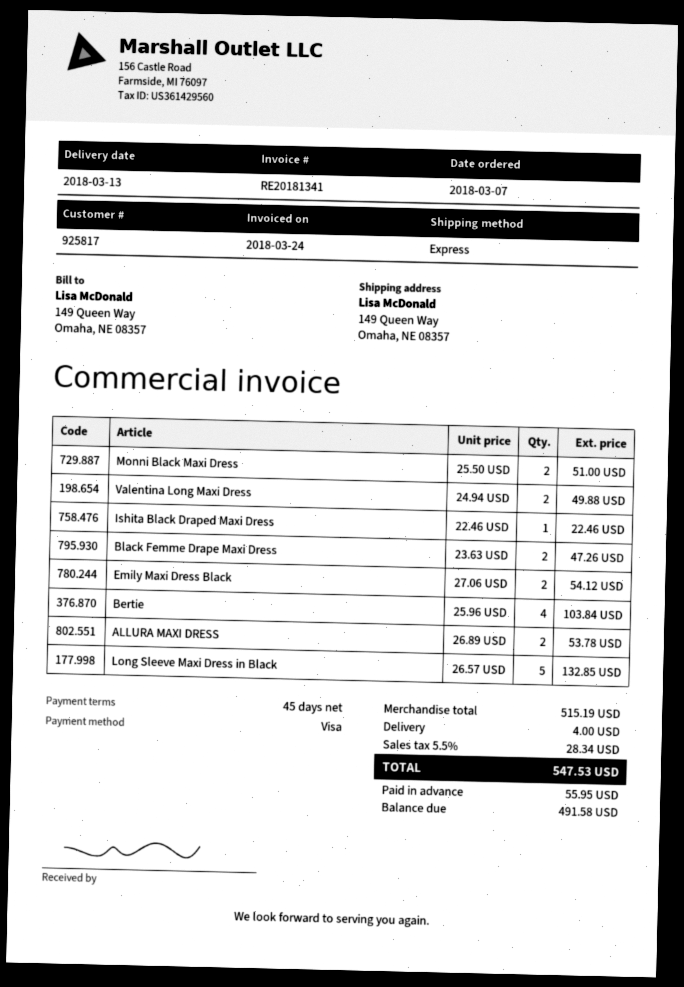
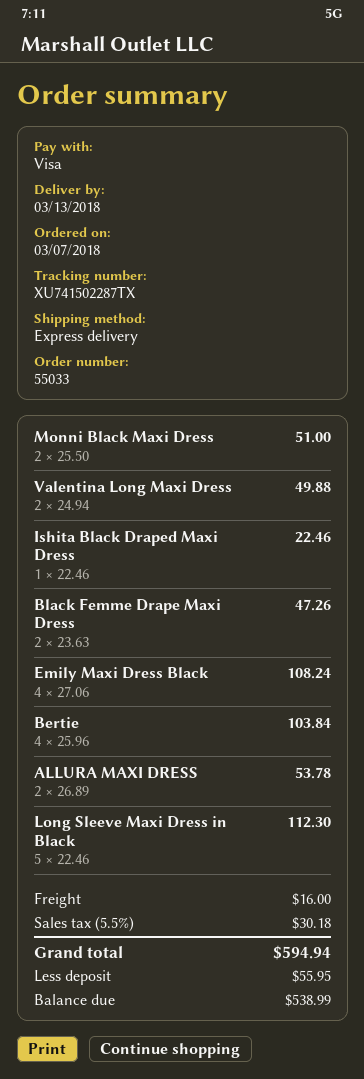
Emily Maxi Dress Black: 2 x 27.06 = 54.12 -> 4 x 27.06 = 108.24
Long Sleeve Maxi Dress in Black: 5 x 26.57 = 132.85 -> 5 x 22.46 = 112.30
shipping: 4.00 -> 16.00
tax: 5.5% = 28.34 -> 5.5% = 30.18
total: 547.53 -> 594.94
balance: 491.58 -> 538.99

